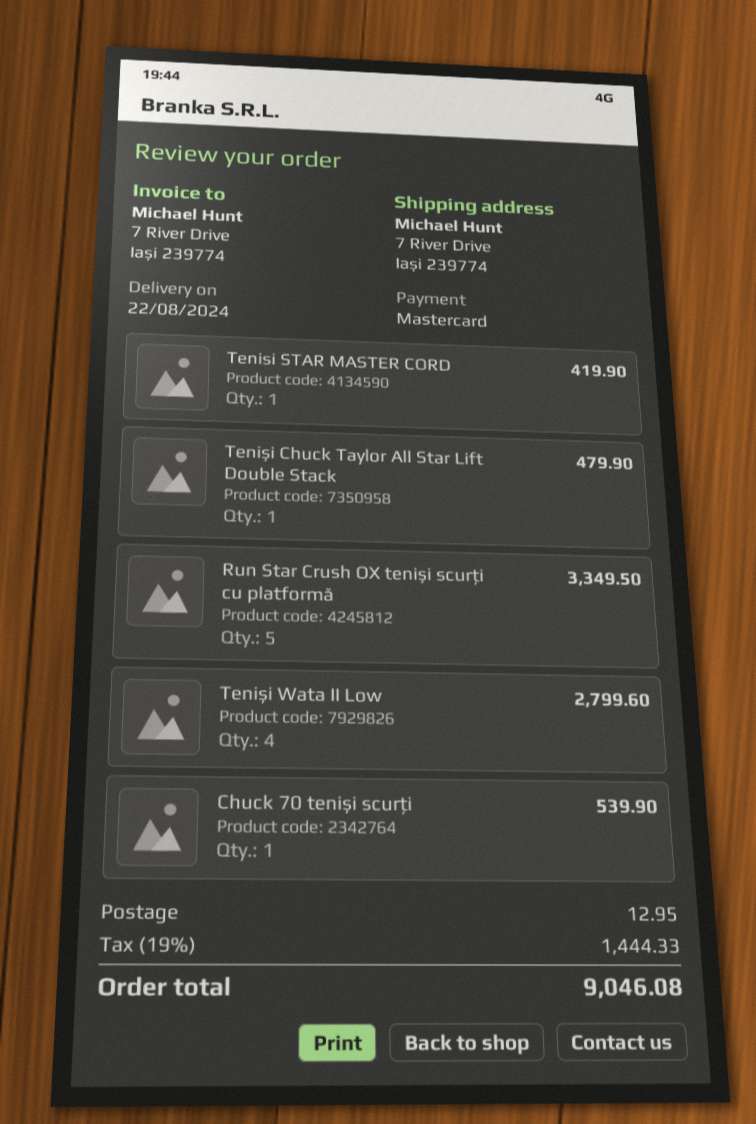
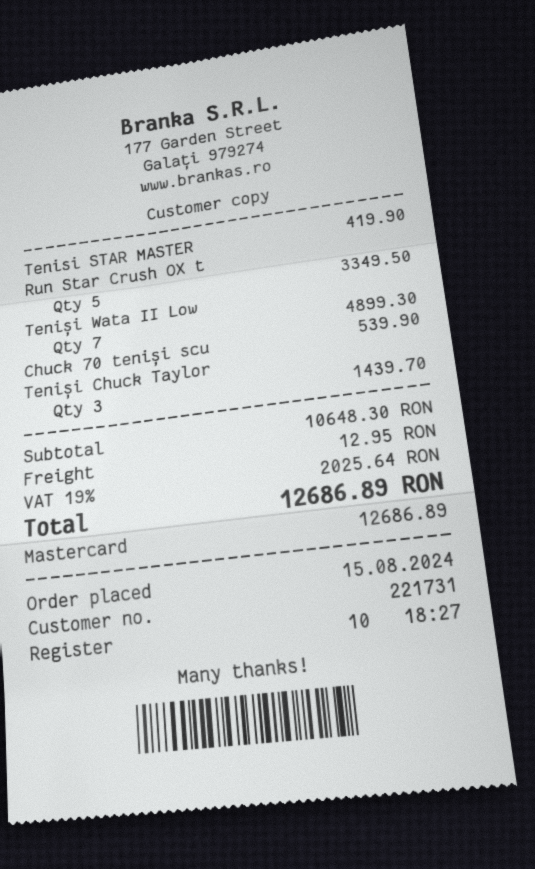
Teniși Chuck Taylor All Star Lift Double Stack: 1 for 479.90 -> 3 for 1439.70
Teniși Wata II Low: 4 for 2799.60 -> 7 for 4899.30
tax: 19% = 1444.33 -> 19% = 2025.64
total: 9046.08 -> 12686.89

